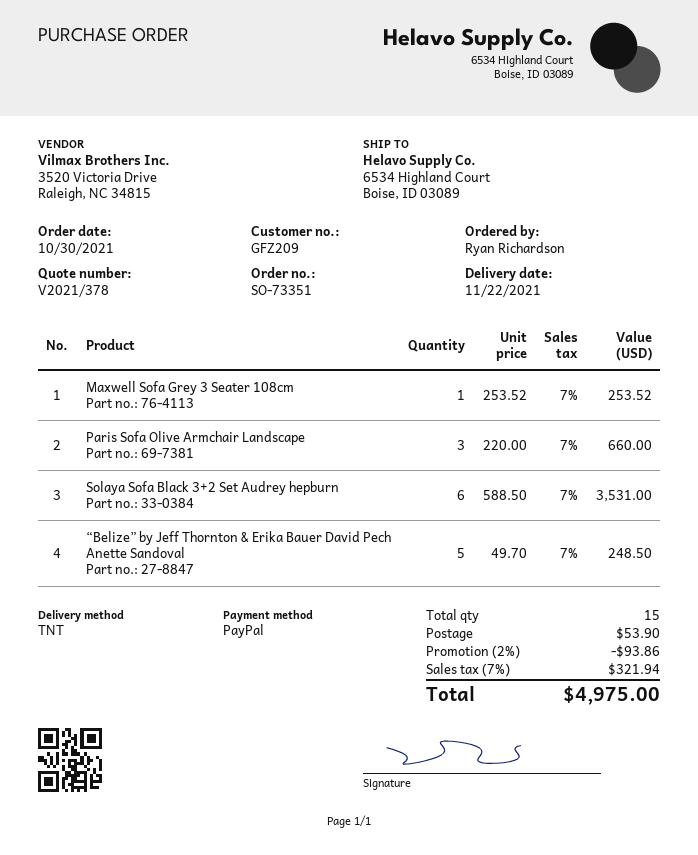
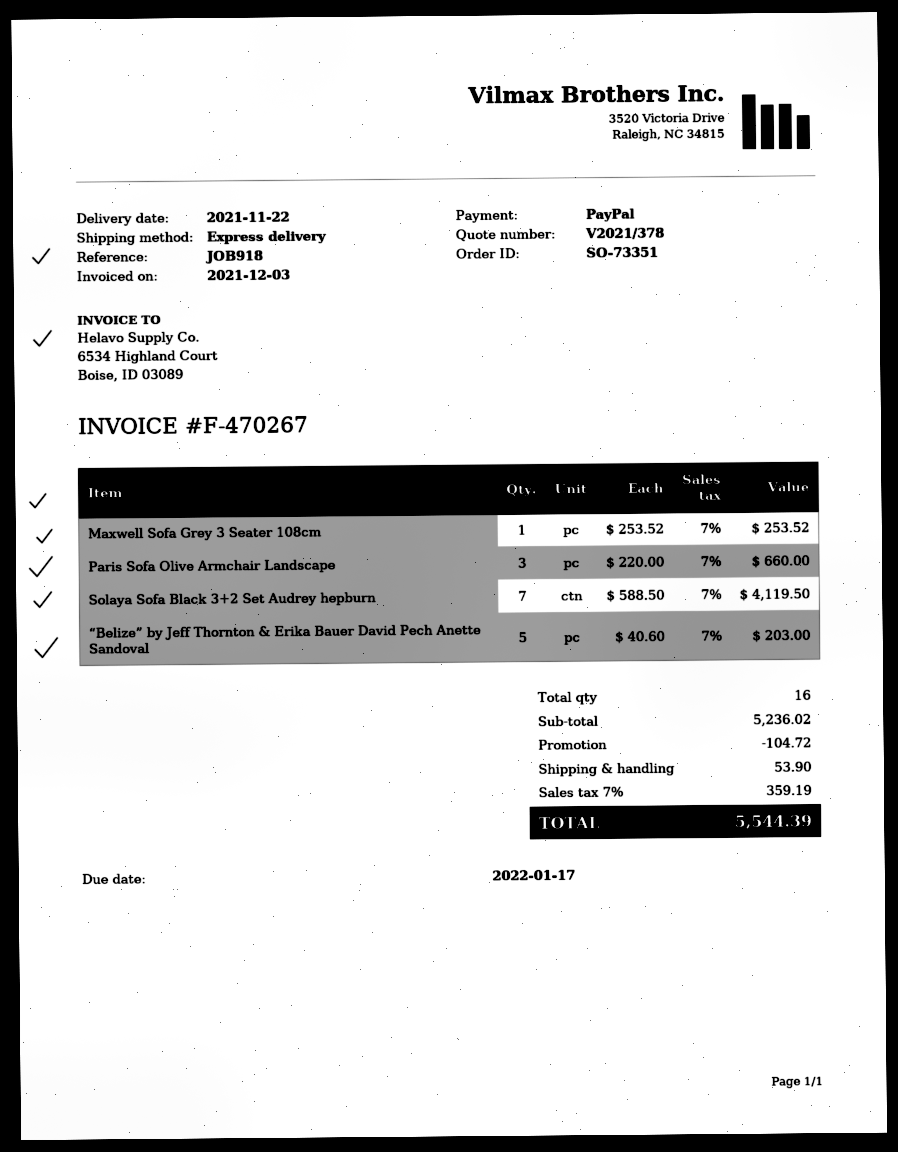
shipping method: TNT -> express
Solaya Sofa Black 3+2 Set Audrey hepburn: 6 x 588.50 = 3531.00 -> 7 x 588.50 = 4119.50
“Belize” by Jeff Thornton & Erika Bauer David Pech Anette Sandoval: 5 x 49.70 = 248.50 -> 5 x 40.60 = 203.00
total quantity: 15 -> 16
discount: 93.86 -> 104.72
tax: 7% = 321.94 -> 7% = 359.19
total: 4975.00 -> 5544.39

